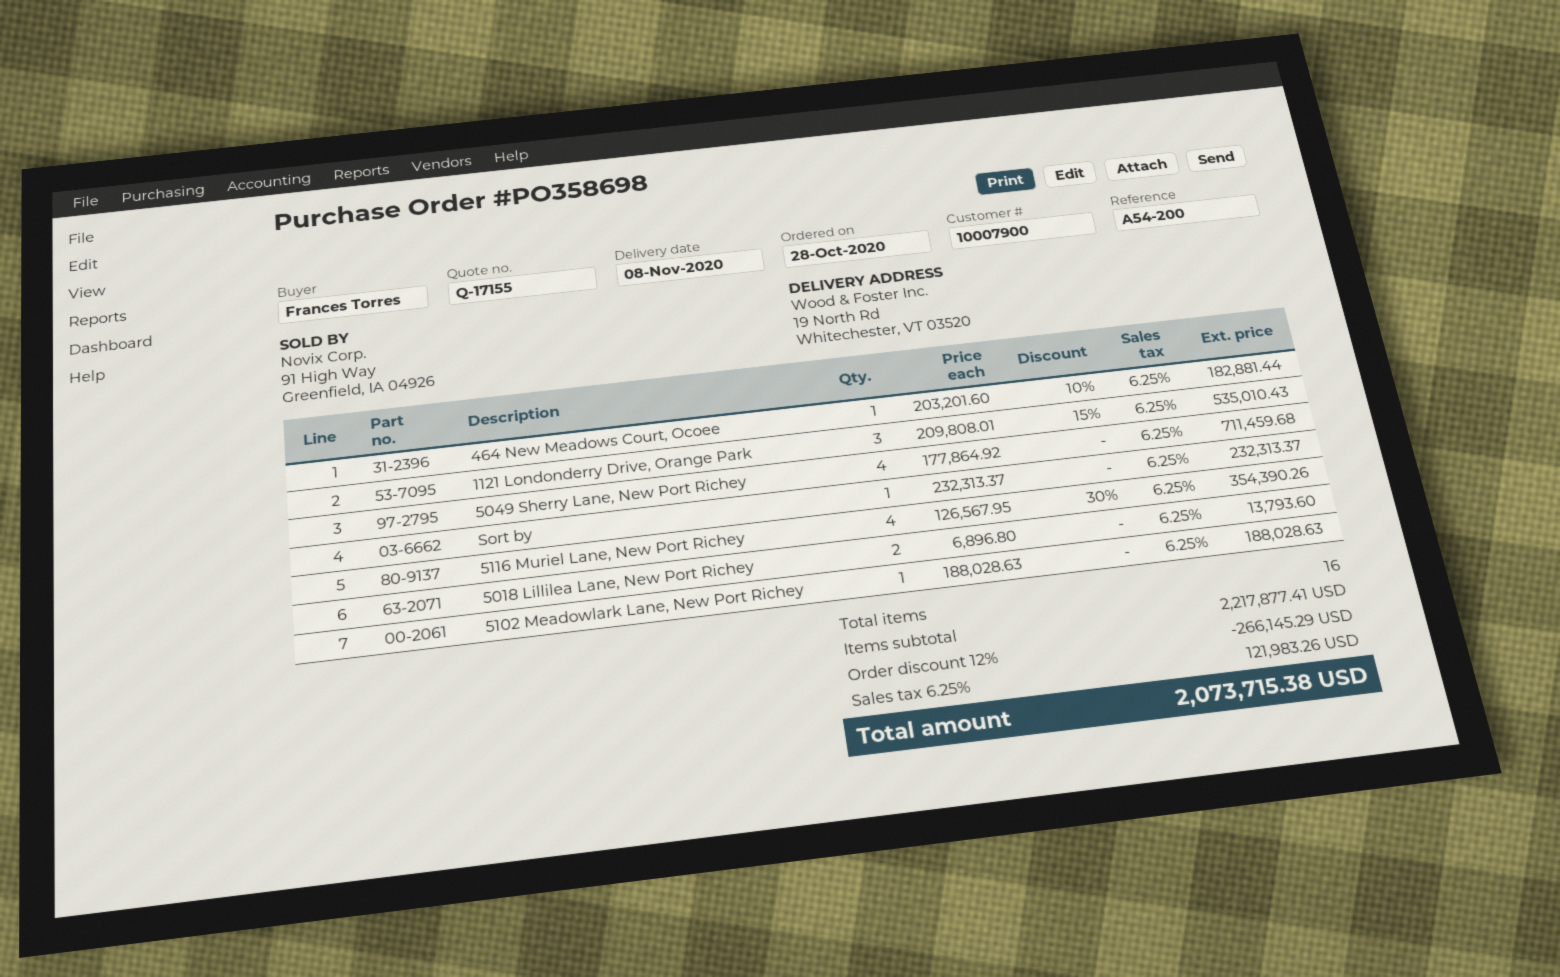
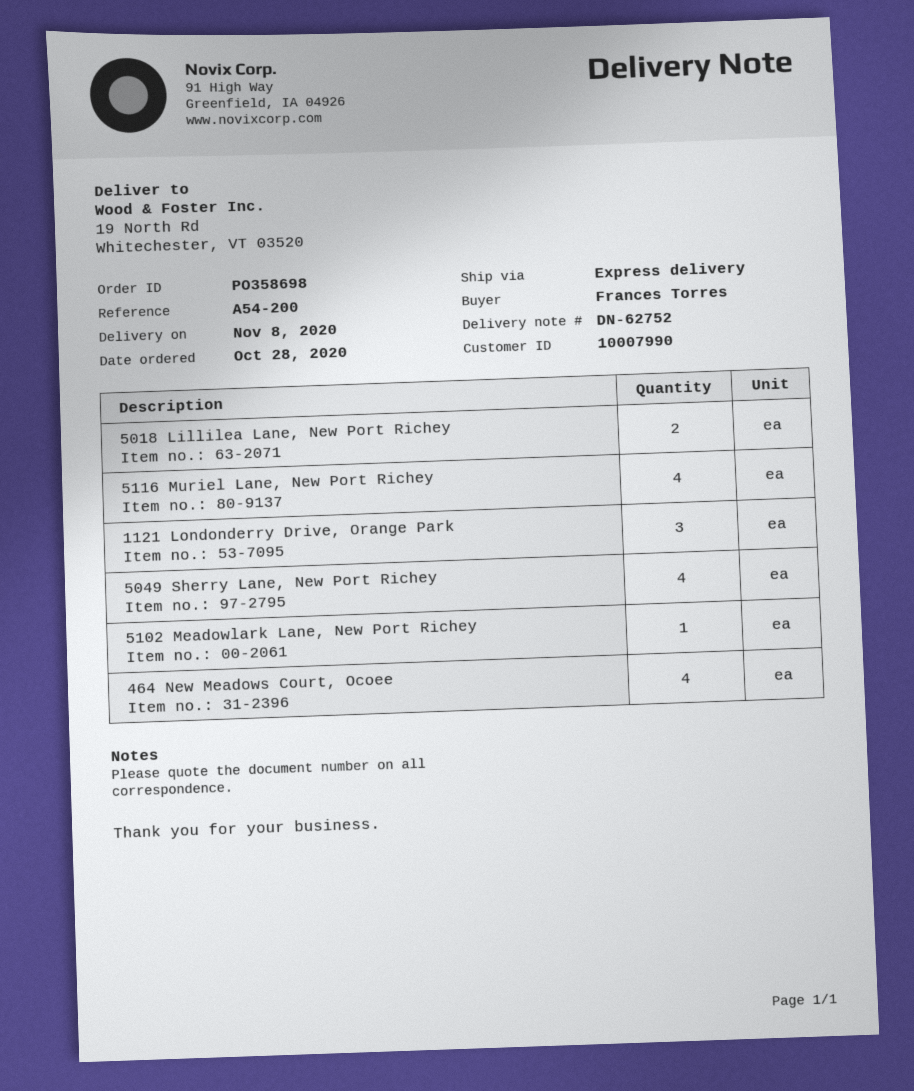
customer number: 10007900 -> 10007990
464 New Meadows Court, Ocoee: 1 -> 4
Sort by: 1 -> none

